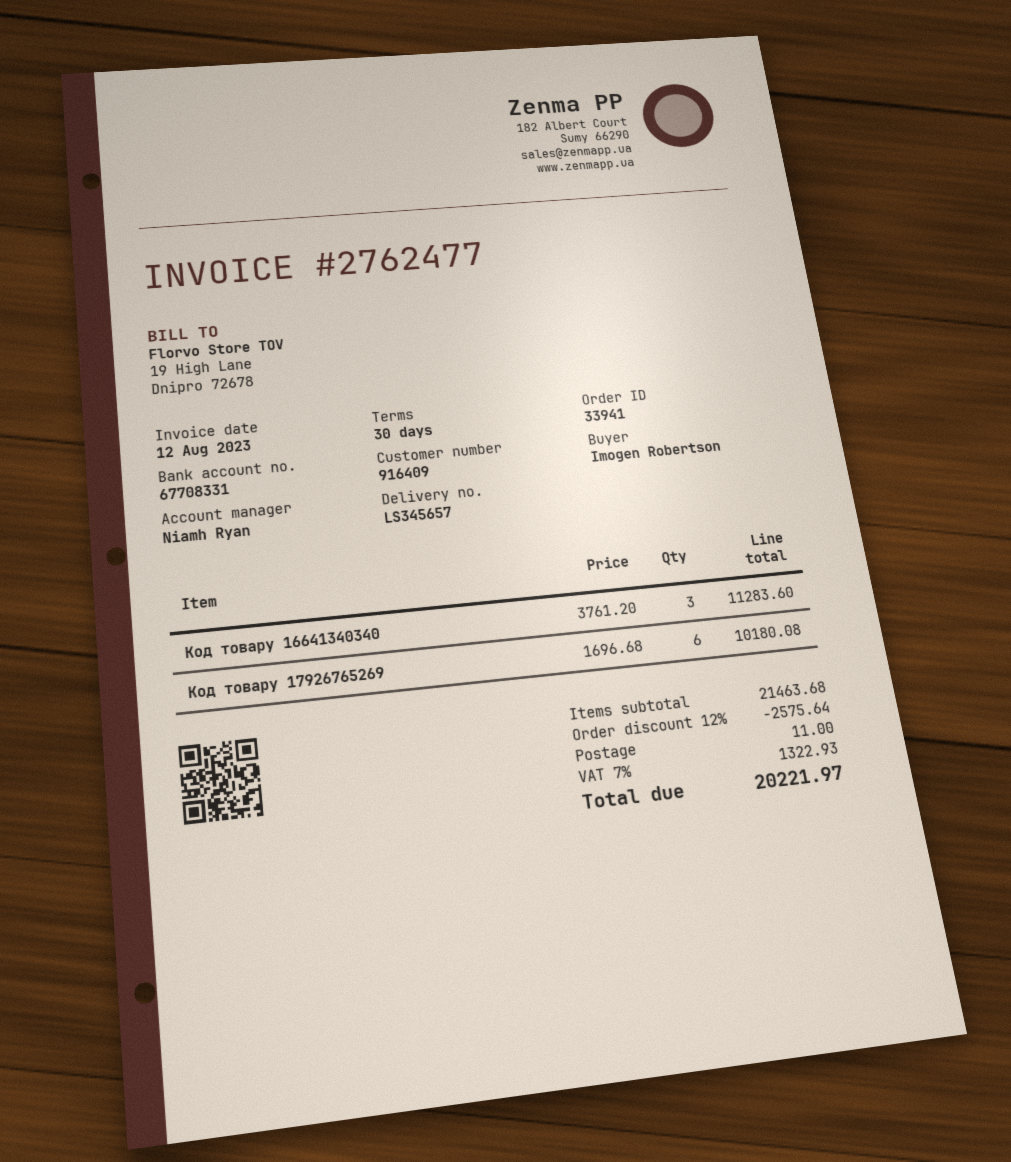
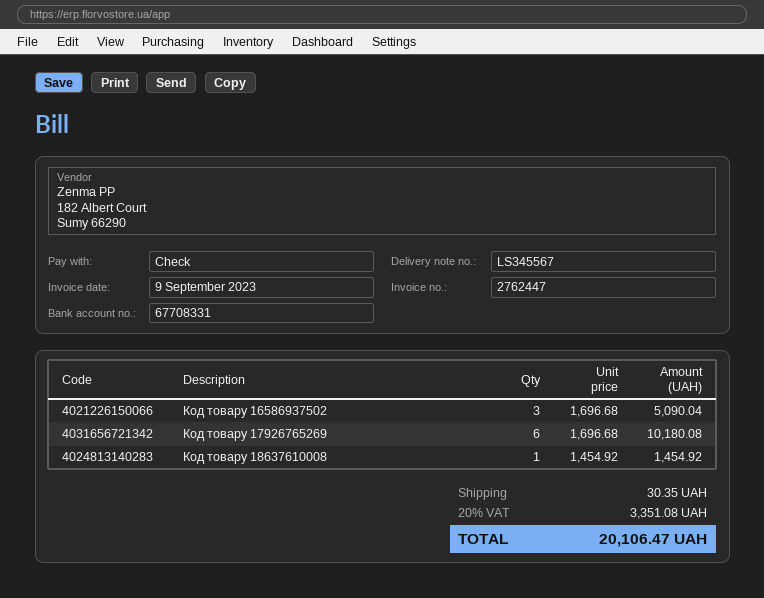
delivery note number: LS345657 -> LS345567
invoice number: 2762477 -> 2762447
invoice date: 2023-08-12 -> 2023-09-09
Код товару 16641340340: 3 x 3761.20 = 11283.60 -> none
Код товару 16586937502: none -> 3 x 1696.68 = 5090.04
Код товару 18637610008: none -> 1 x 1454.92 = 1454.92
discount: 12% = 2575.64 -> none
shipping: 11.00 -> 30.35
tax: 7% = 1322.93 -> 20% = 3351.08
total: 20221.97 -> 20106.47

